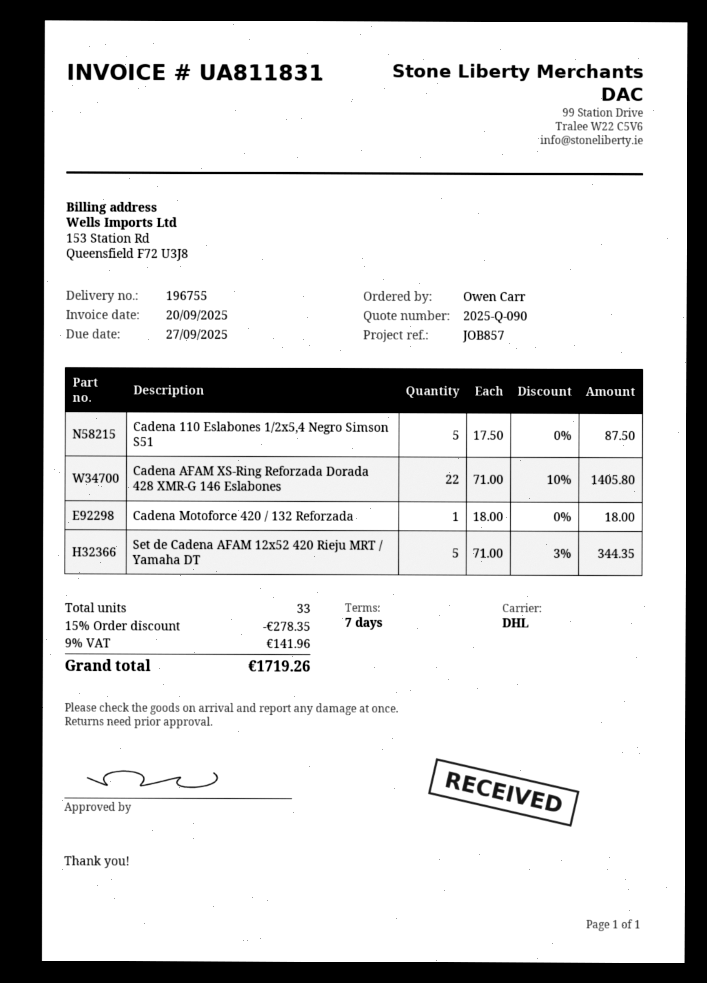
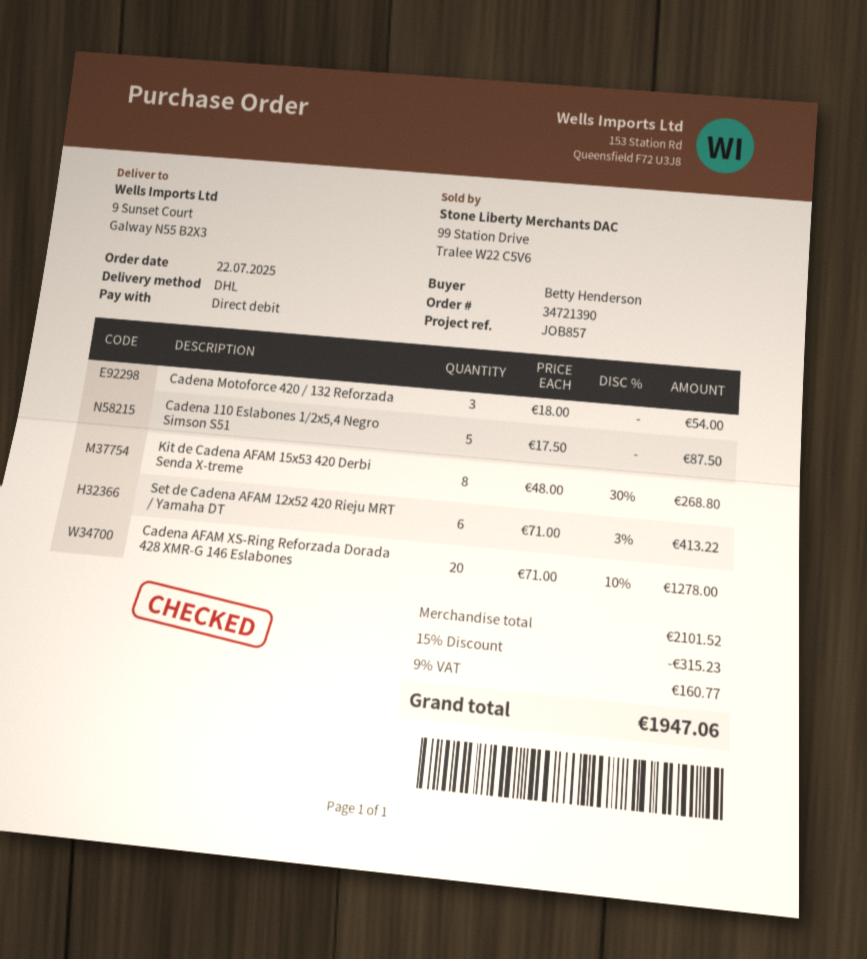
ordered by: Owen Carr -> Betty Henderson
Cadena AFAM XS-Ring Reforzada Dorada 428 XMR-G 146 Eslabones: 22 x 71.00 - 10% = 1405.80 -> 20 x 71.00 - 10% = 1278.00
Cadena Motoforce 420 / 132 Reforzada: 1 x 18.00 = 18.00 -> 3 x 18.00 = 54.00
Set de Cadena AFAM 12x52 420 Rieju MRT / Yamaha DT: 5 x 71.00 - 3% = 344.35 -> 6 x 71.00 - 3% = 413.22
Kit de Cadena AFAM 15x53 420 Derbi Senda X-treme: none -> 8 x 48.00 - 30% = 268.80
discount: 15% = 278.35 -> 15% = 315.23
tax: 9% = 141.96 -> 9% = 160.77
total: 1719.26 -> 1947.06

